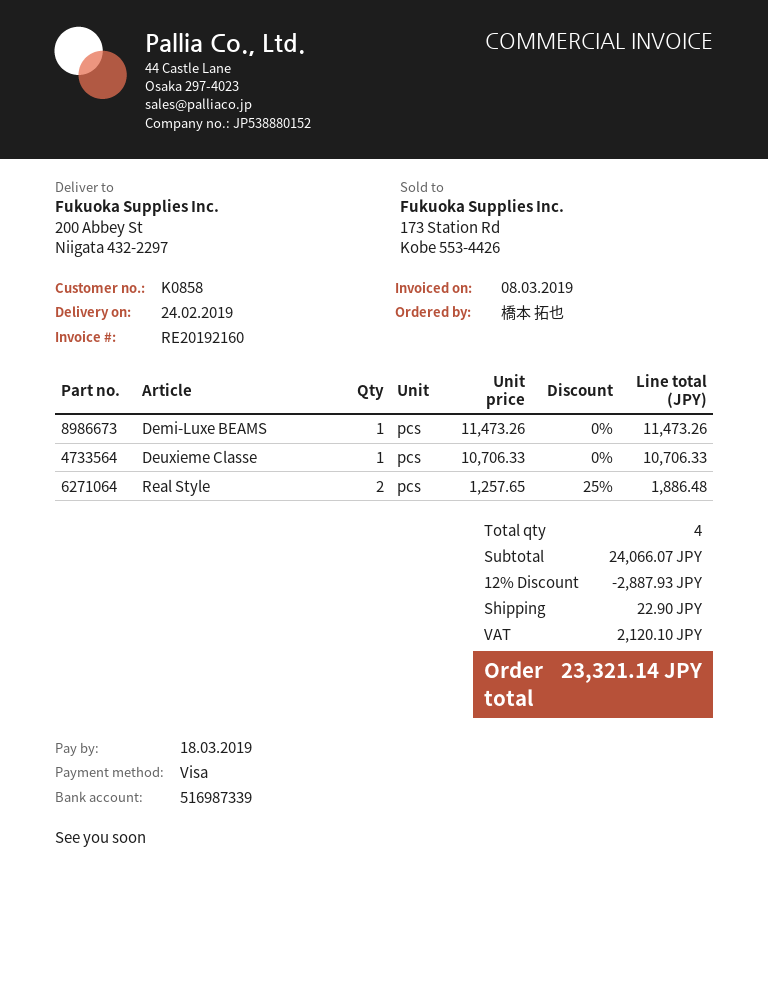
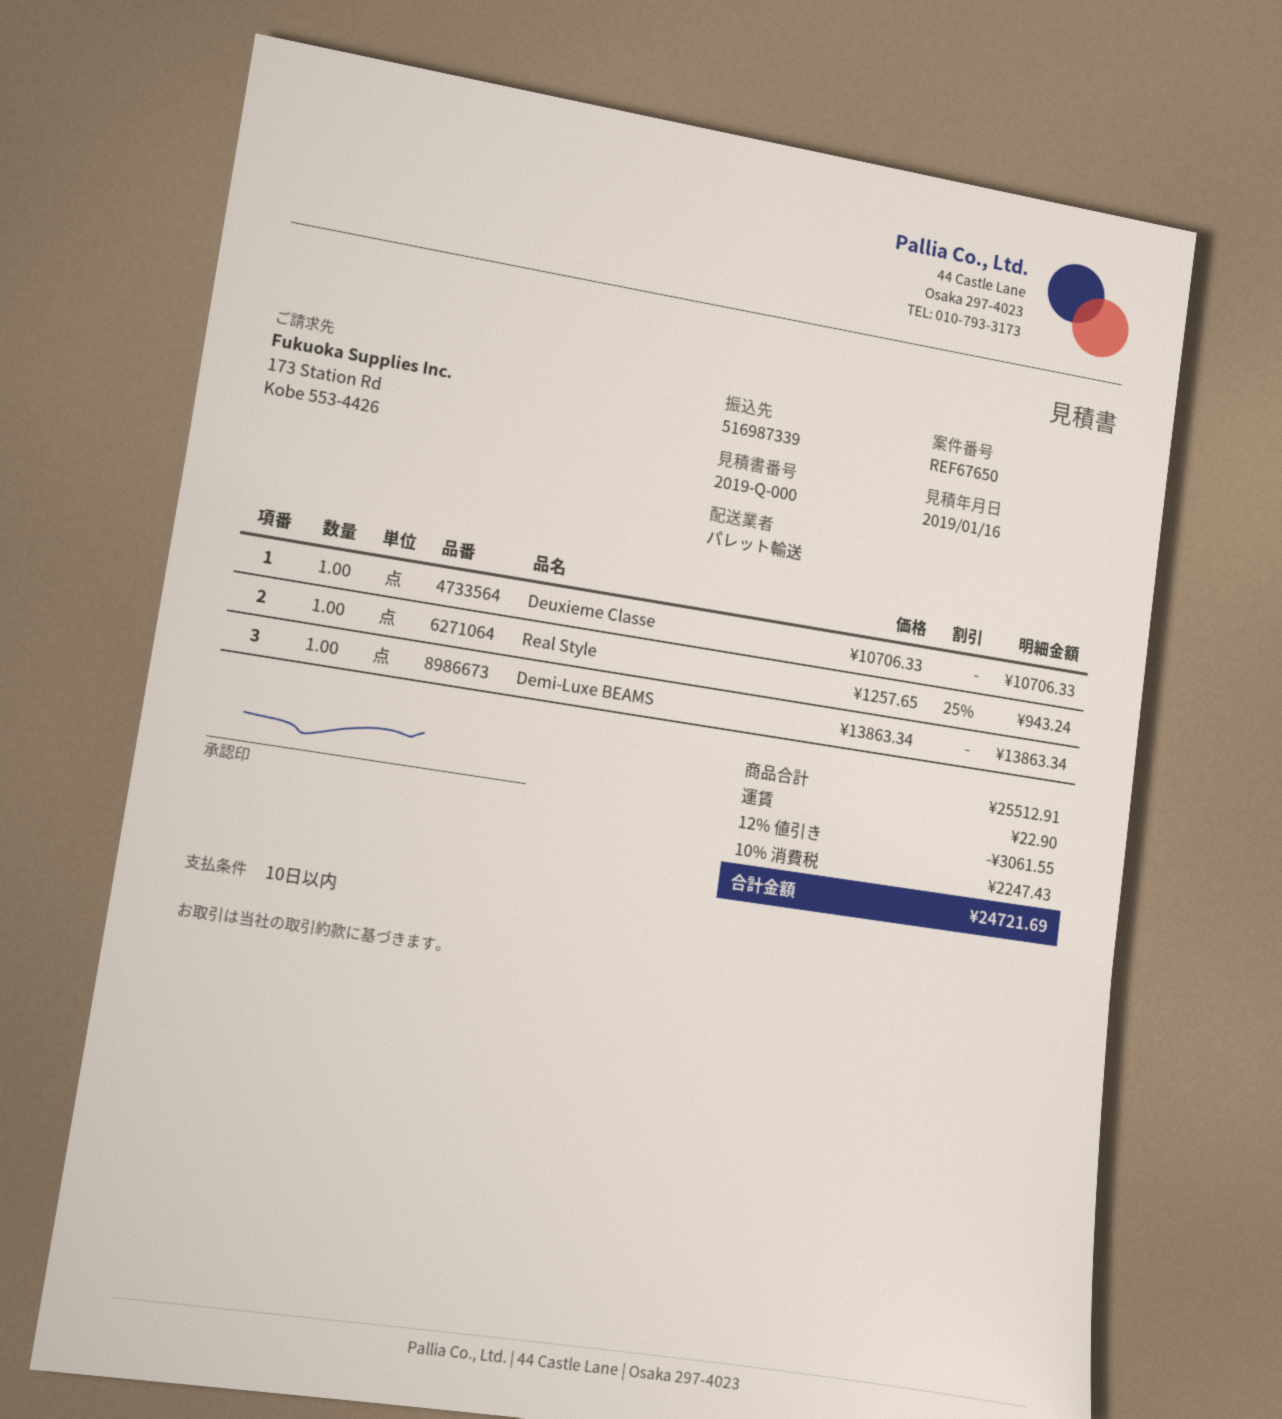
Demi-Luxe BEAMS: 1 x 11473.26 = 11473.26 -> 1 x 13863.34 = 13863.34
Real Style: 2 x 1257.65 - 25% = 1886.48 -> 1 x 1257.65 - 25% = 943.24
subtotal: 24066.07 -> 25512.91
discount: 12% = 2887.93 -> 12% = 3061.55
tax: 2120.10 -> 2247.43
total: 23321.14 -> 24721.69

